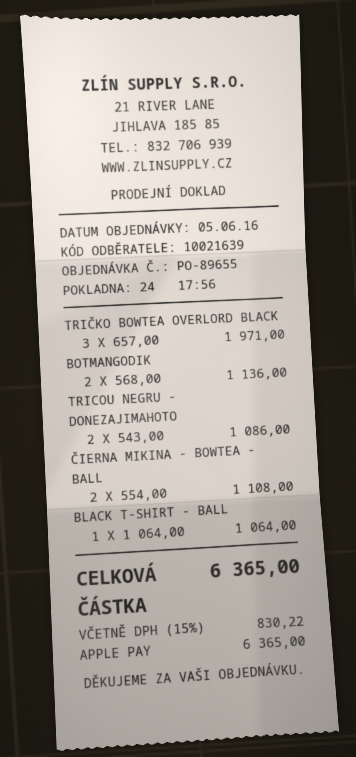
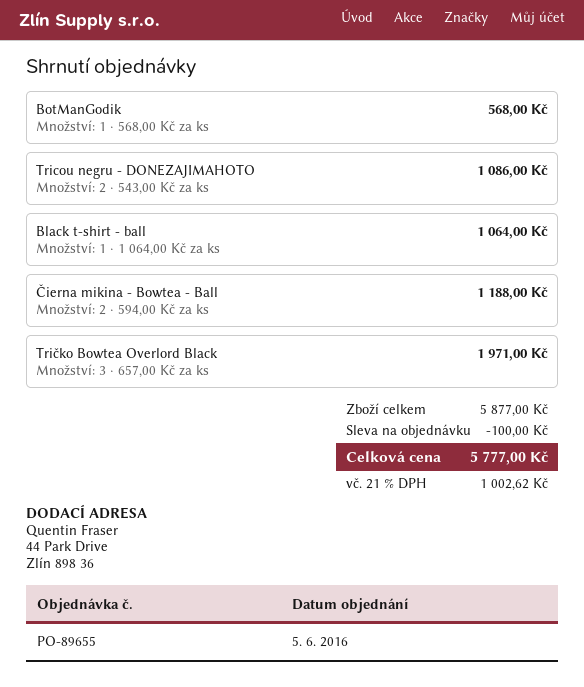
BOTMANGODIK: 2 x 568.00 = 1136.00 -> 1 x 568.00 = 568.00
ČIERNA MIKINA - BOWTEA - BALL: 2 x 554.00 = 1108.00 -> 2 x 594.00 = 1188.00
discount: none -> 100.00
tax: 15% = 830.22 -> 21% = 1002.62
total: 6365.00 -> 5777.00

